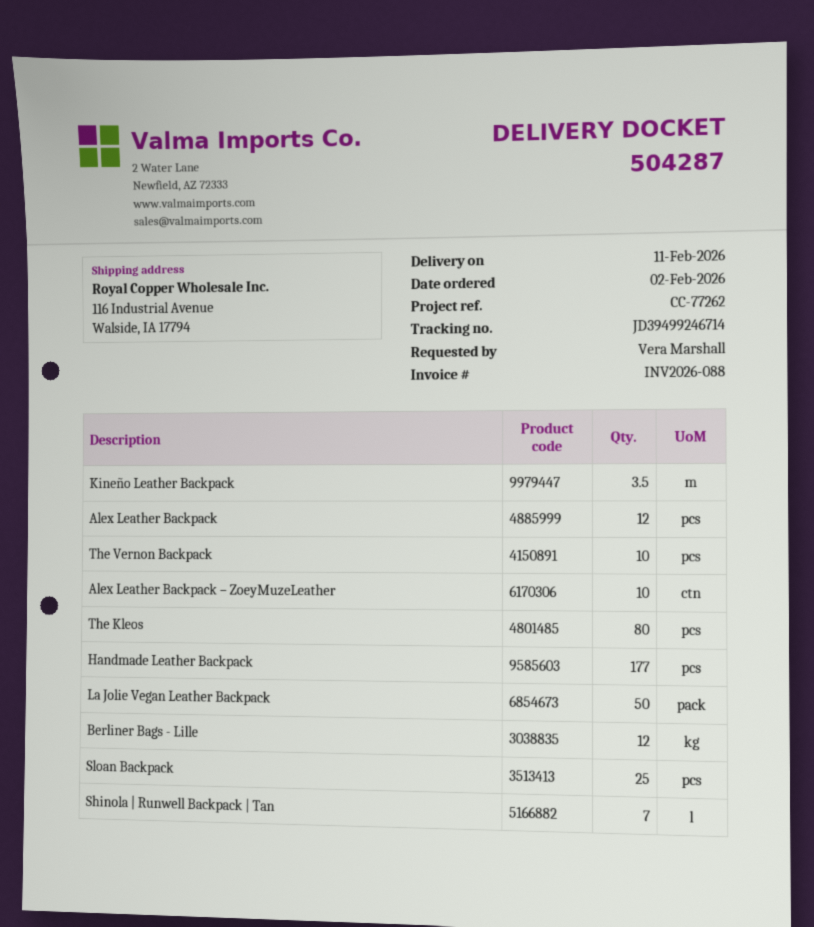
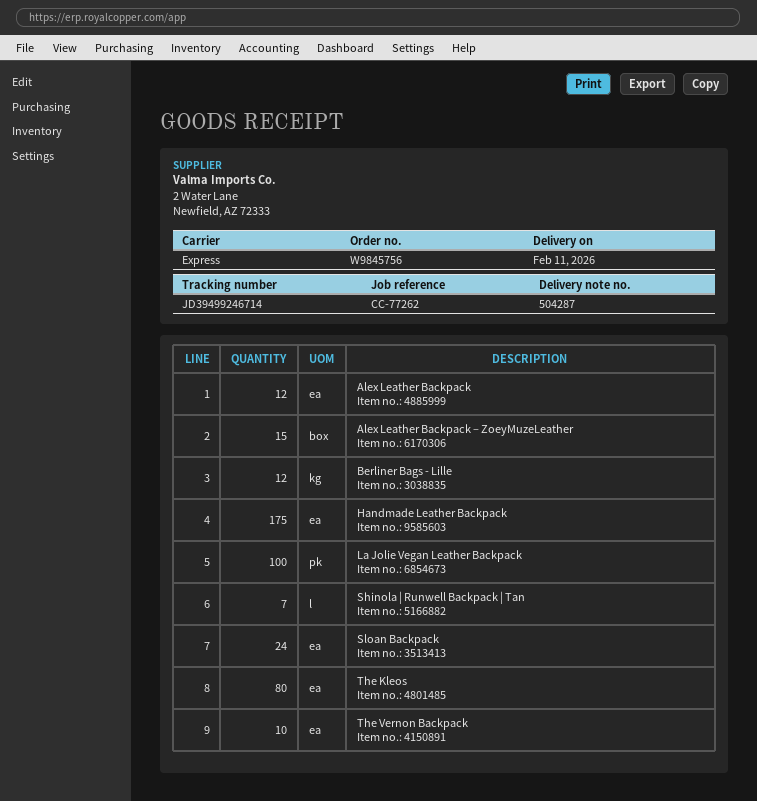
Kineño Leather Backpack: 3.5 -> none
Alex Leather Backpack – ZoeyMuzeLeather: 10 -> 15
Handmade Leather Backpack: 177 -> 175
La Jolie Vegan Leather Backpack: 50 -> 100
Sloan Backpack: 25 -> 24

